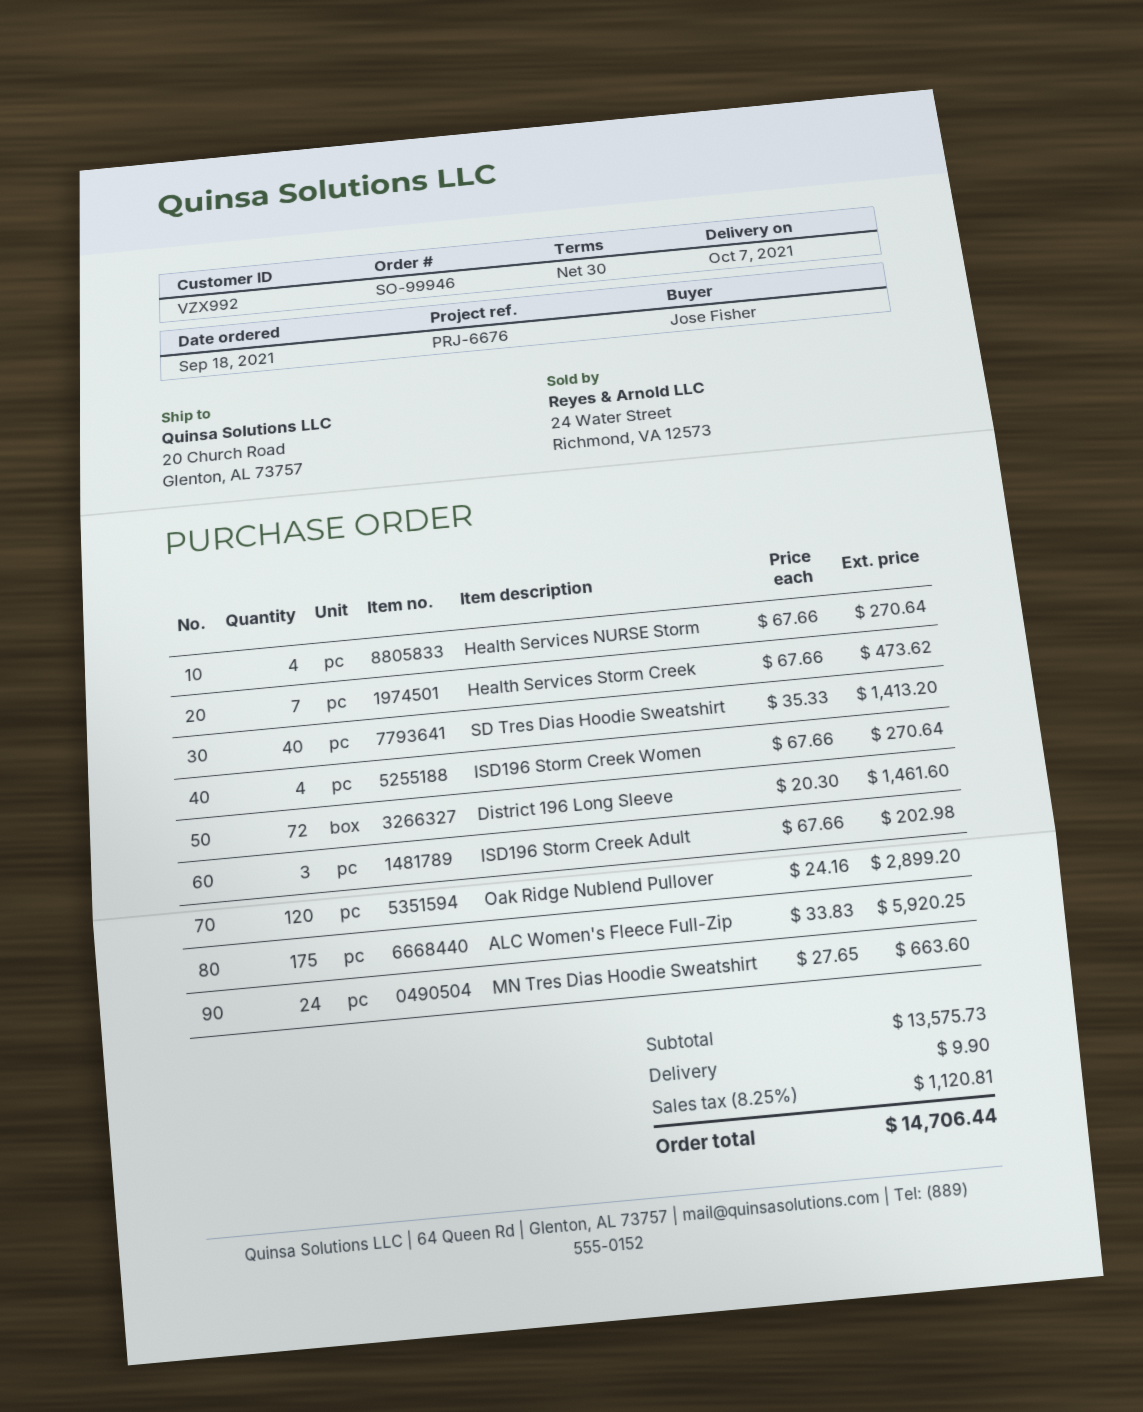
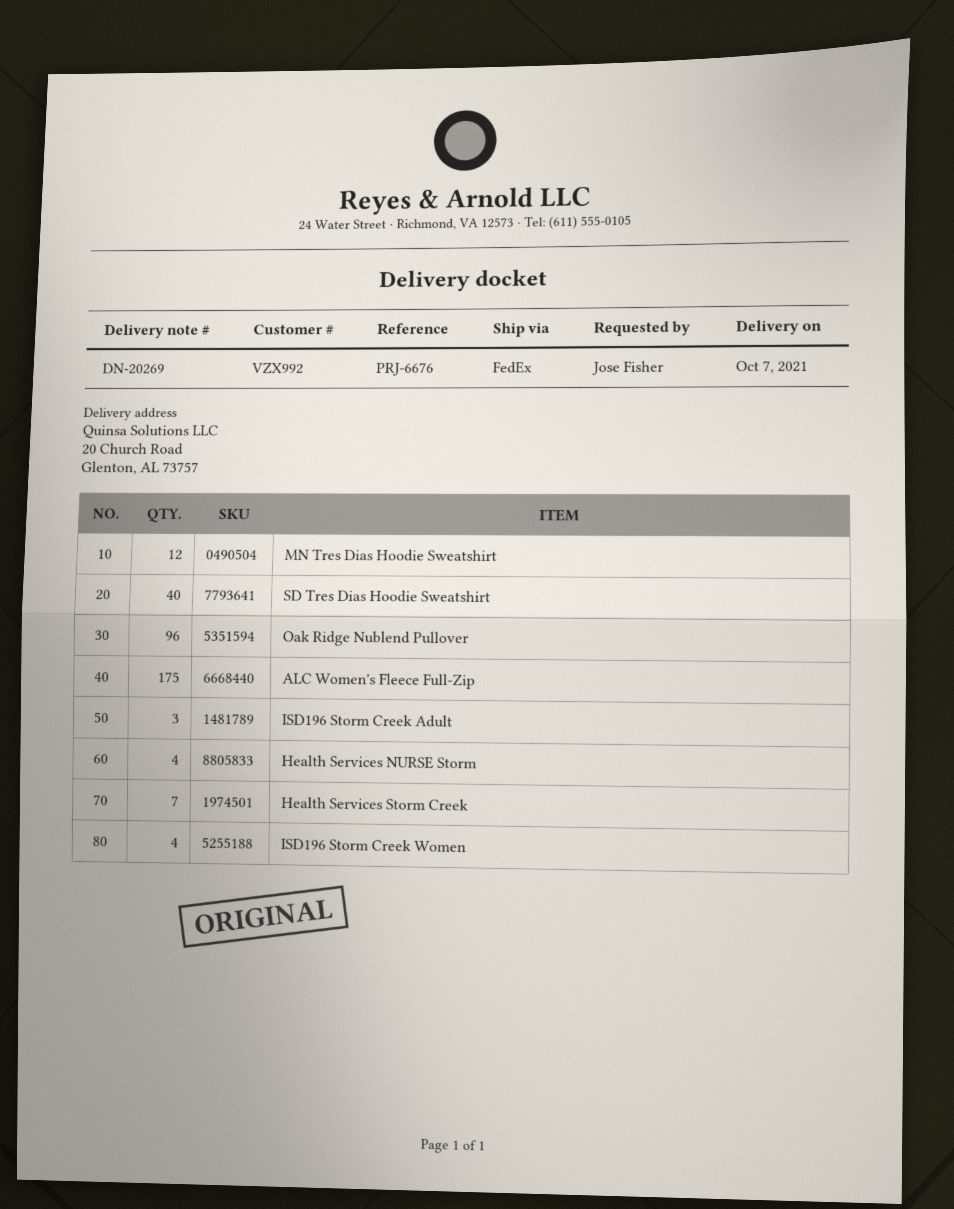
District 196 Long Sleeve: 72 -> none
Oak Ridge Nublend Pullover: 120 -> 96
MN Tres Dias Hoodie Sweatshirt: 24 -> 12

